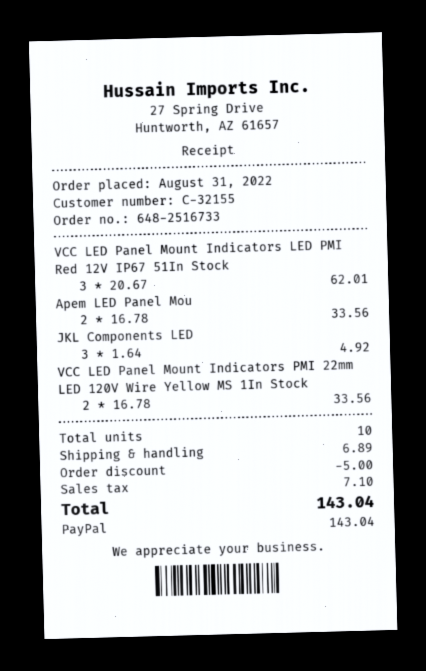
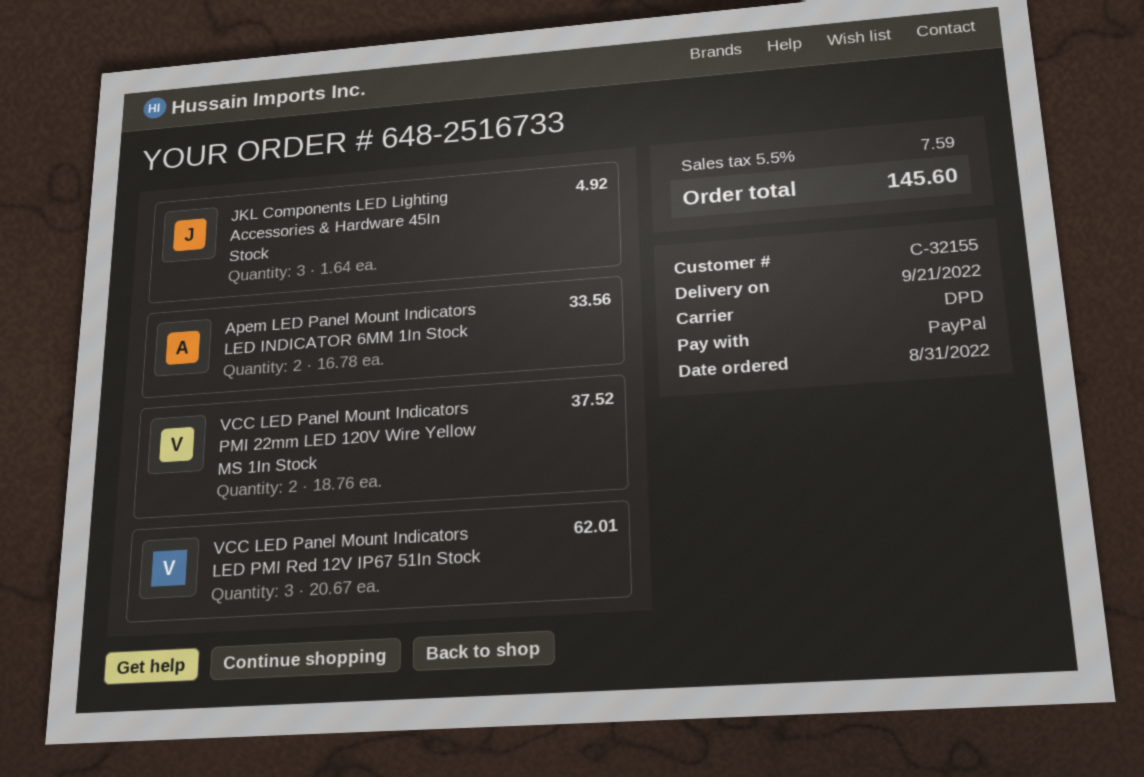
VCC LED Panel Mount Indicators PMI 22mm LED 120V Wire Yellow MS 1In Stock: 2 x 16.78 = 33.56 -> 2 x 18.76 = 37.52
discount: 5.00 -> none
shipping: 6.89 -> none
tax: 7.10 -> 7.59
total: 143.04 -> 145.60

